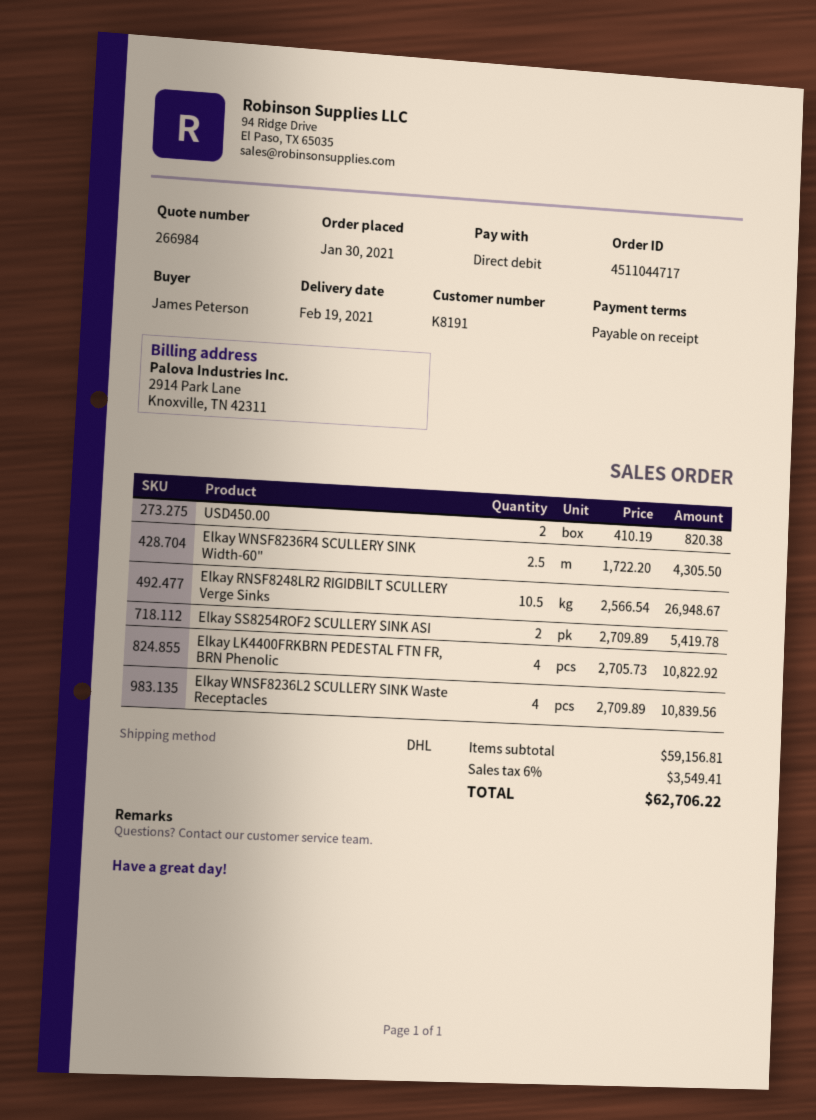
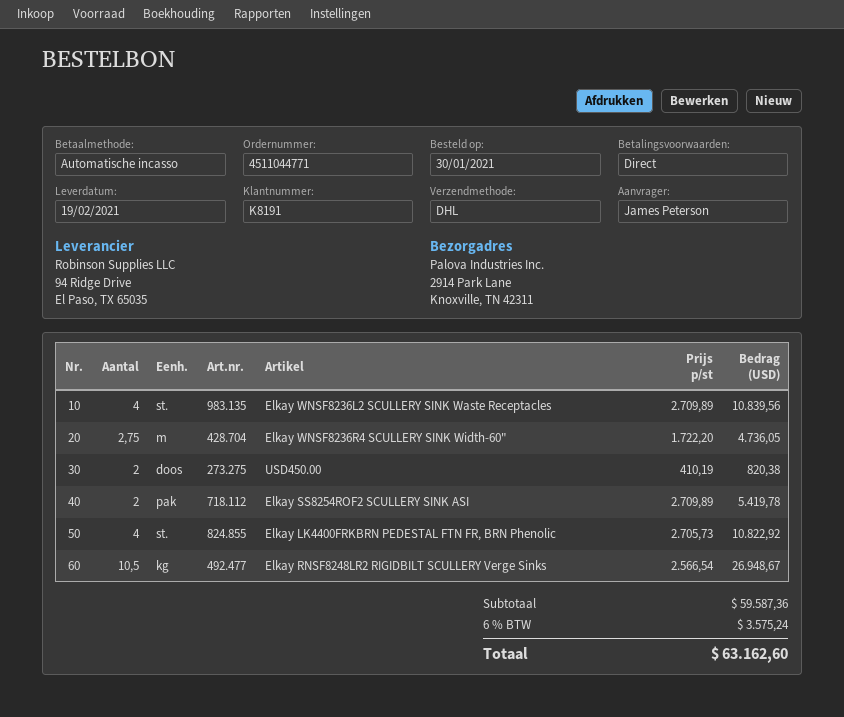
order number: 4511044717 -> 4511044771
Elkay WNSF8236R4 SCULLERY SINK Width-60": 2.5 x 1722.20 = 4305.50 -> 2.75 x 1722.20 = 4736.05
subtotal: 59156.81 -> 59587.36
tax: 6% = 3549.41 -> 6% = 3575.24
total: 62706.22 -> 63162.60

